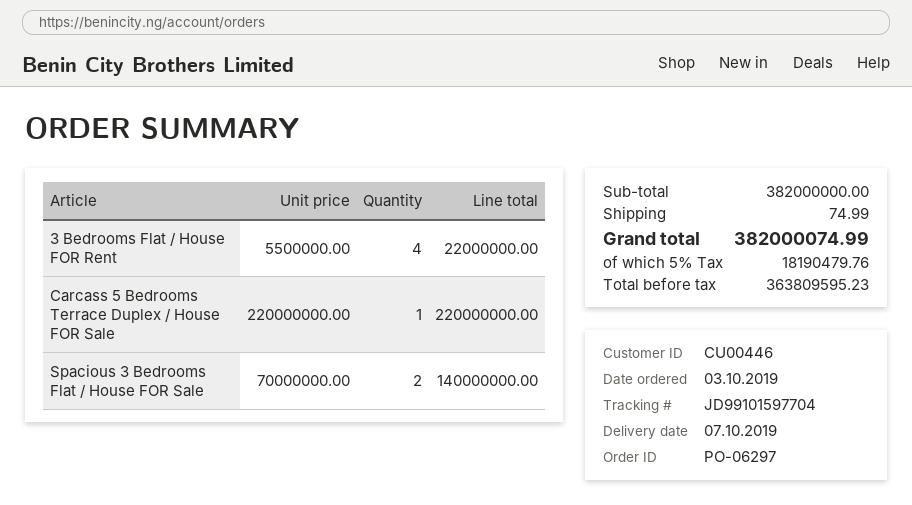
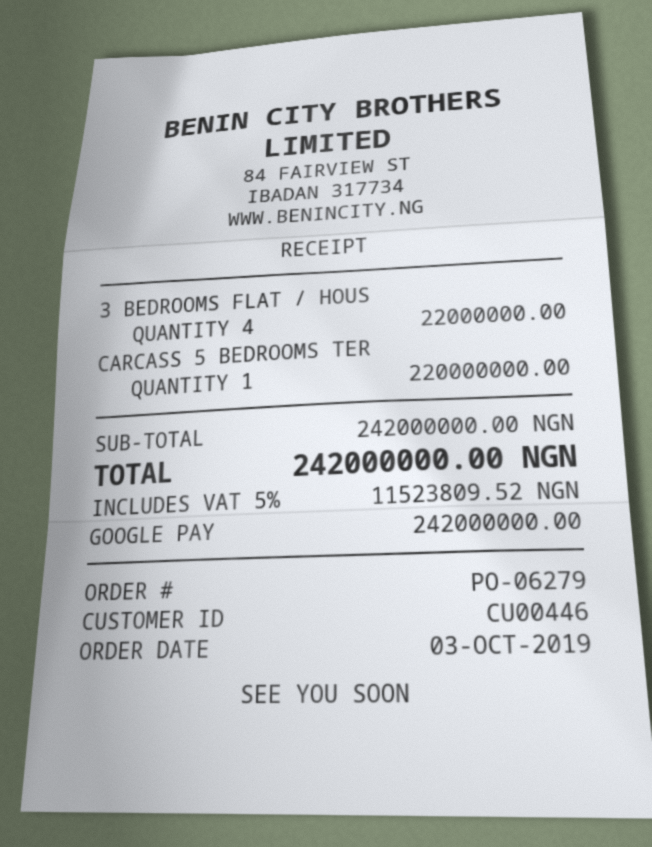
order number: PO-06297 -> PO-06279
Spacious 3 Bedrooms Flat / House FOR Sale: 2 for 140000000.00 -> none
subtotal: 382000000.00 -> 242000000.00
shipping: 74.99 -> none
tax: 5% = 18190479.76 -> 5% = 11523809.52
total: 382000074.99 -> 242000000.00

